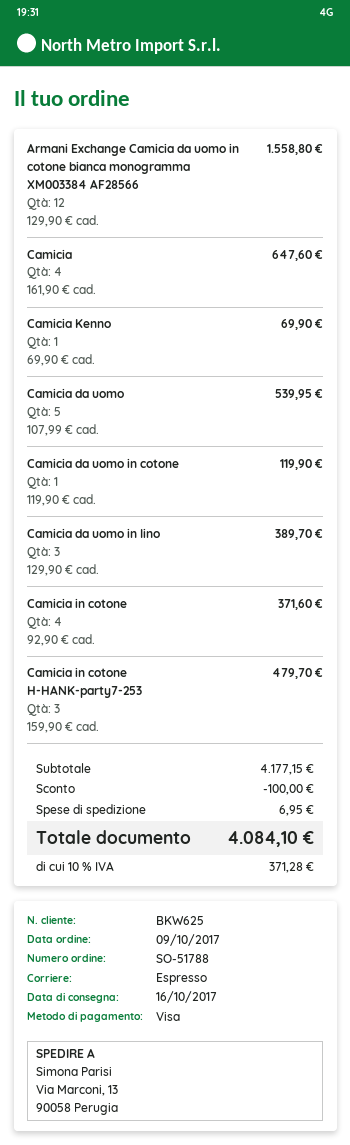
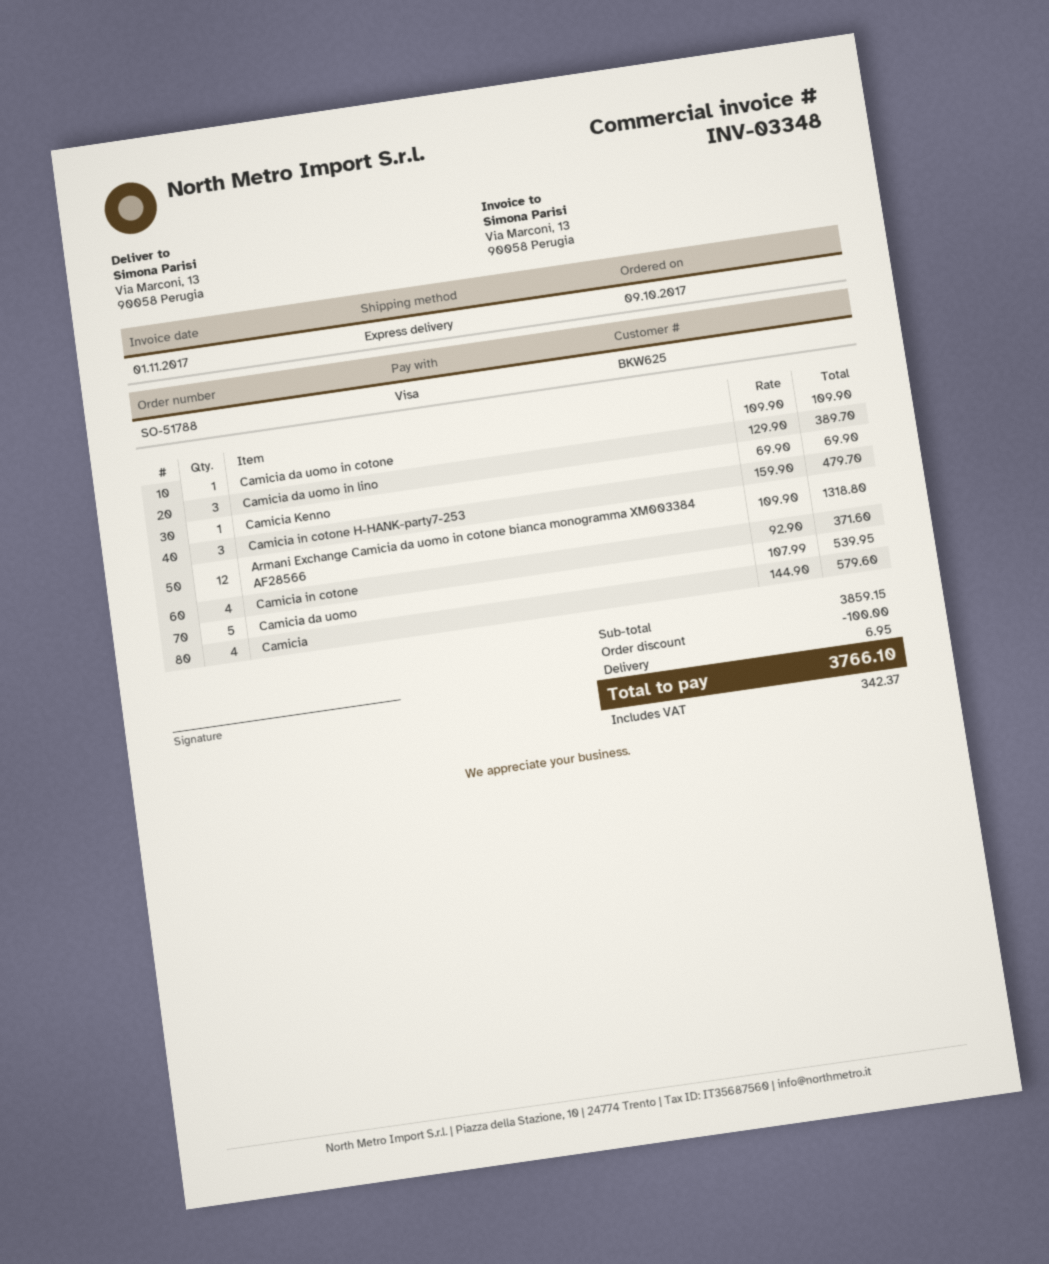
Armani Exchange Camicia da uomo in cotone bianca monogramma XM003384 AF28566: 12 x 129.90 = 1558.80 -> 12 x 109.90 = 1318.80
Camicia: 4 x 161.90 = 647.60 -> 4 x 144.90 = 579.60
Camicia da uomo in cotone: 1 x 119.90 = 119.90 -> 1 x 109.90 = 109.90
subtotal: 4177.15 -> 3859.15
tax: 371.28 -> 342.37
total: 4084.10 -> 3766.10

